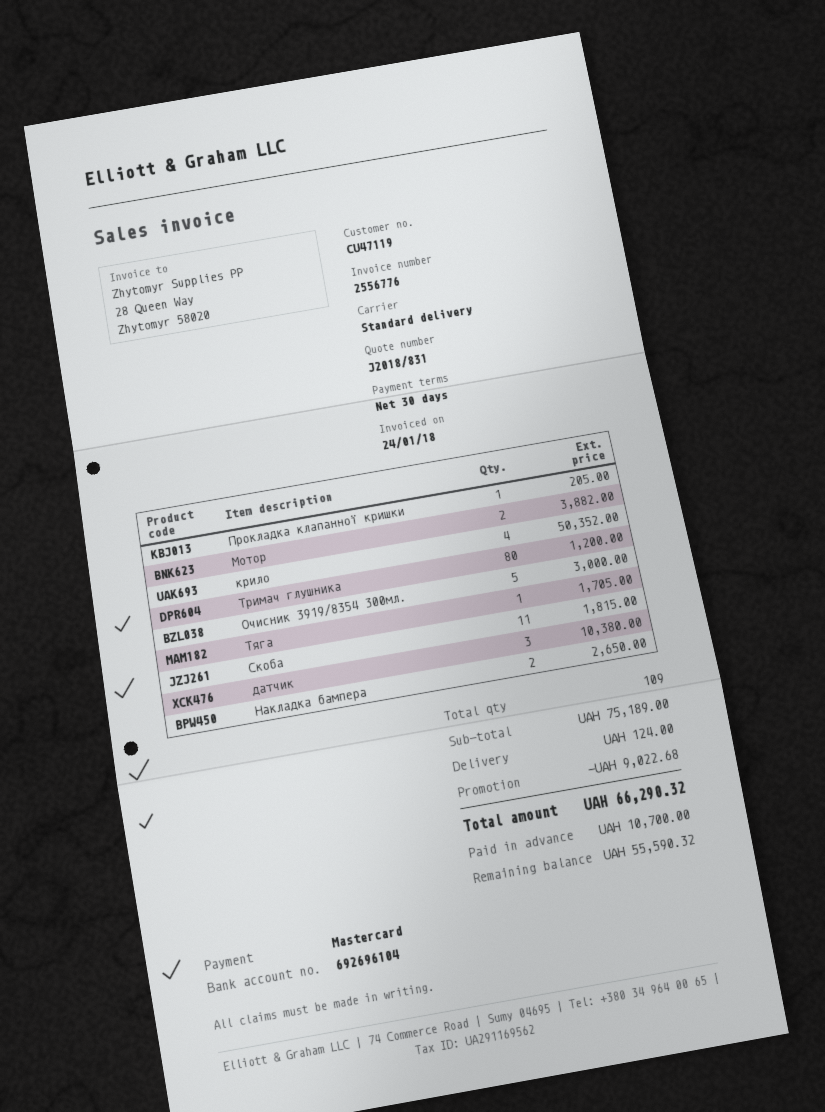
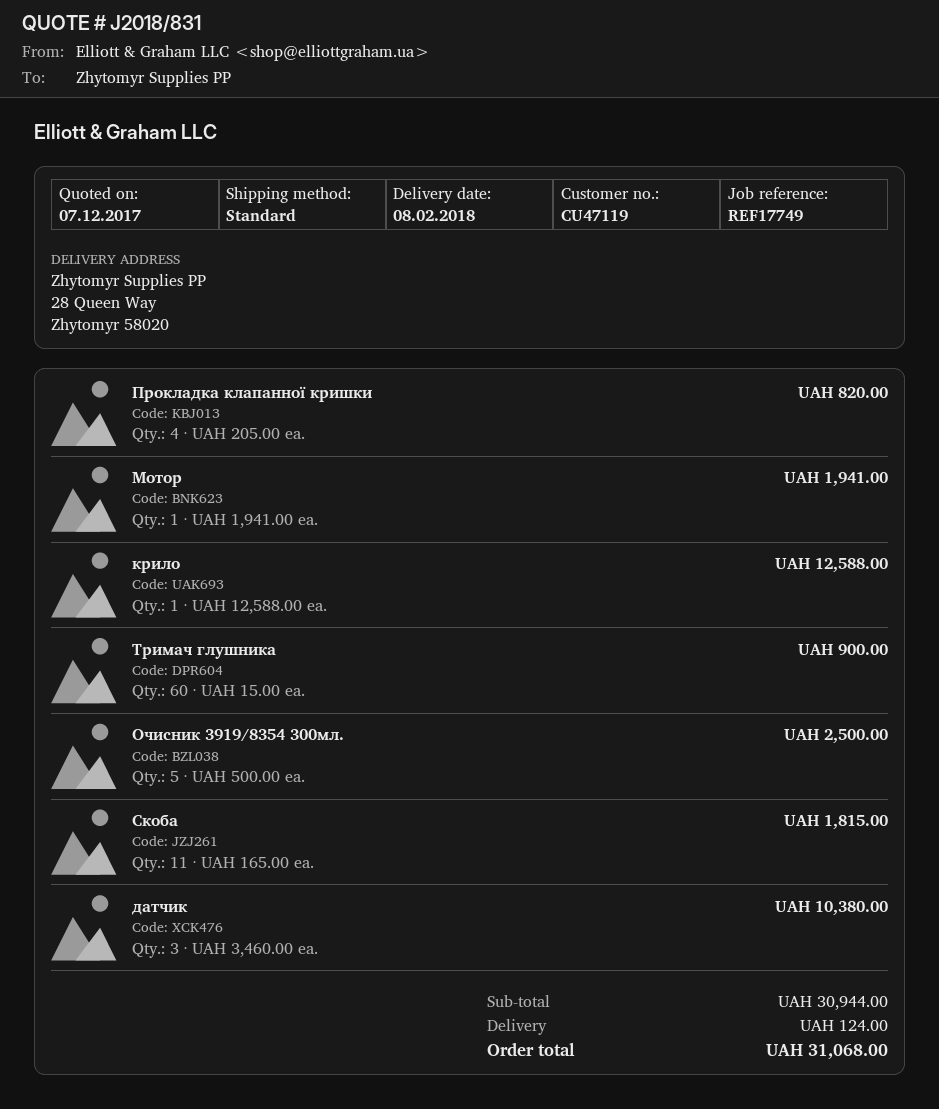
Прокладка клапанної кришки: 1 for 205.00 -> 4 for 820.00
Мотор: 2 for 3882.00 -> 1 for 1941.00
крило: 4 for 50352.00 -> 1 for 12588.00
Тримач глушника: 80 for 1200.00 -> 60 for 900.00
Очисник 3919/8354 300мл.: 5 for 3000.00 -> 5 for 2500.00
Тяга: 1 for 1705.00 -> none
Накладка бампера: 2 for 2650.00 -> none
subtotal: 75189.00 -> 30944.00
discount: 9022.68 -> none
total: 66290.32 -> 31068.00

